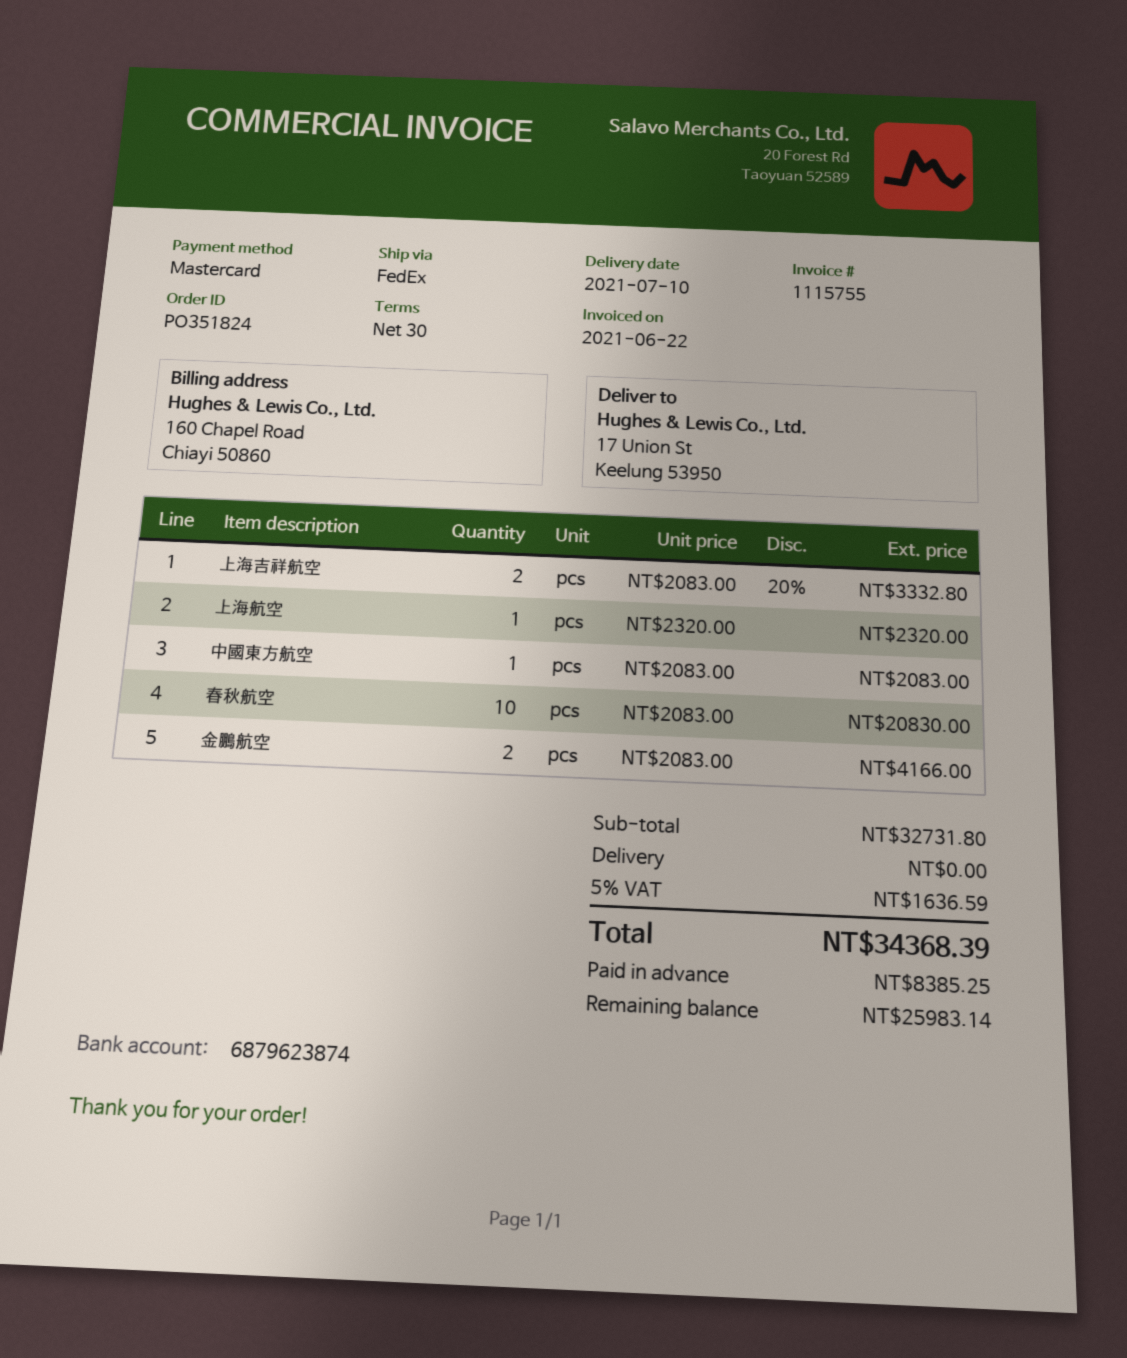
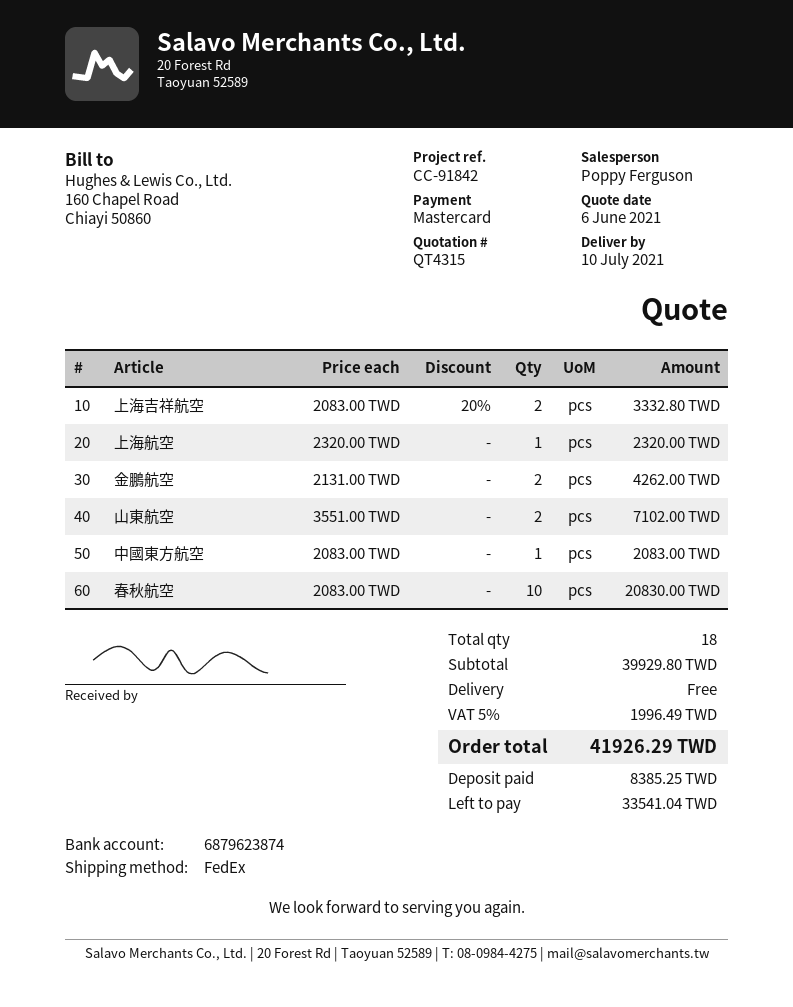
金鵬航空: 2 x 2083.00 = 4166.00 -> 2 x 2131.00 = 4262.00
山東航空: none -> 2 x 3551.00 = 7102.00
subtotal: 32731.80 -> 39929.80
tax: 5% = 1636.59 -> 5% = 1996.49
total: 34368.39 -> 41926.29
balance: 25983.14 -> 33541.04

